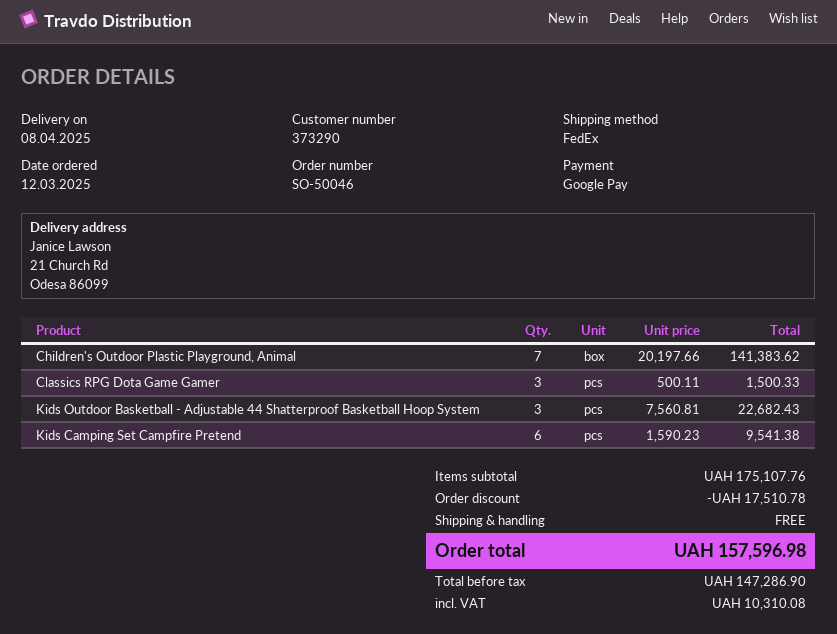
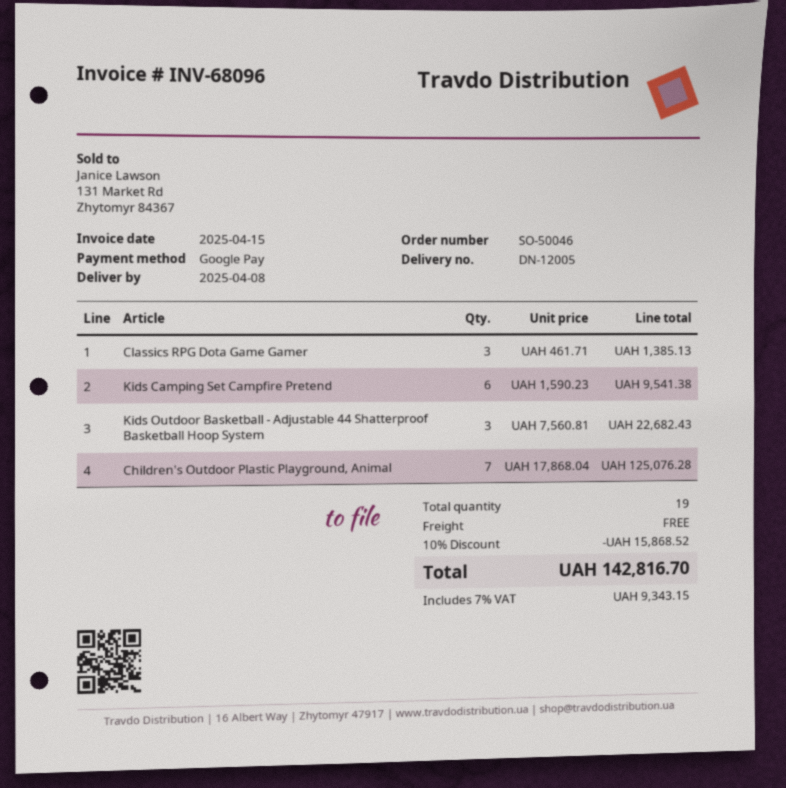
Children's Outdoor Plastic Playground, Animal: 7 x 20197.66 = 141383.62 -> 7 x 17868.04 = 125076.28
Classics RPG Dota Game Gamer: 3 x 500.11 = 1500.33 -> 3 x 461.71 = 1385.13
discount: 17510.78 -> 15868.52
tax: 10310.08 -> 9343.15
total: 157596.98 -> 142816.70

